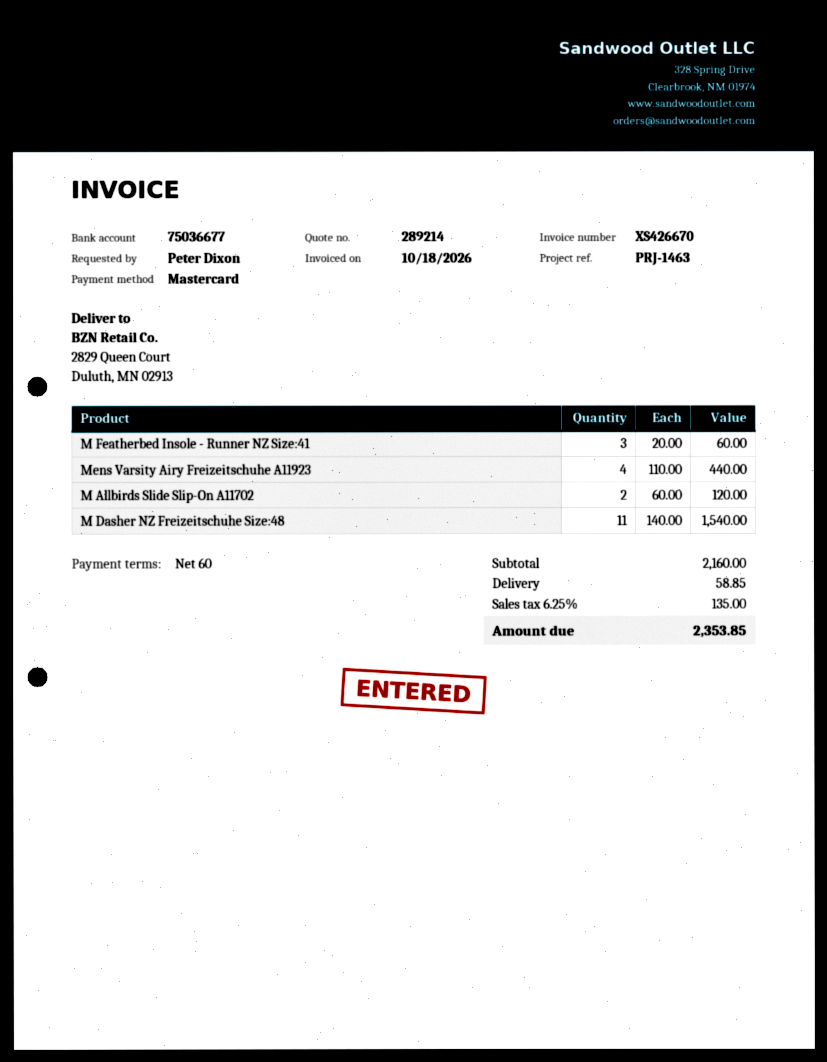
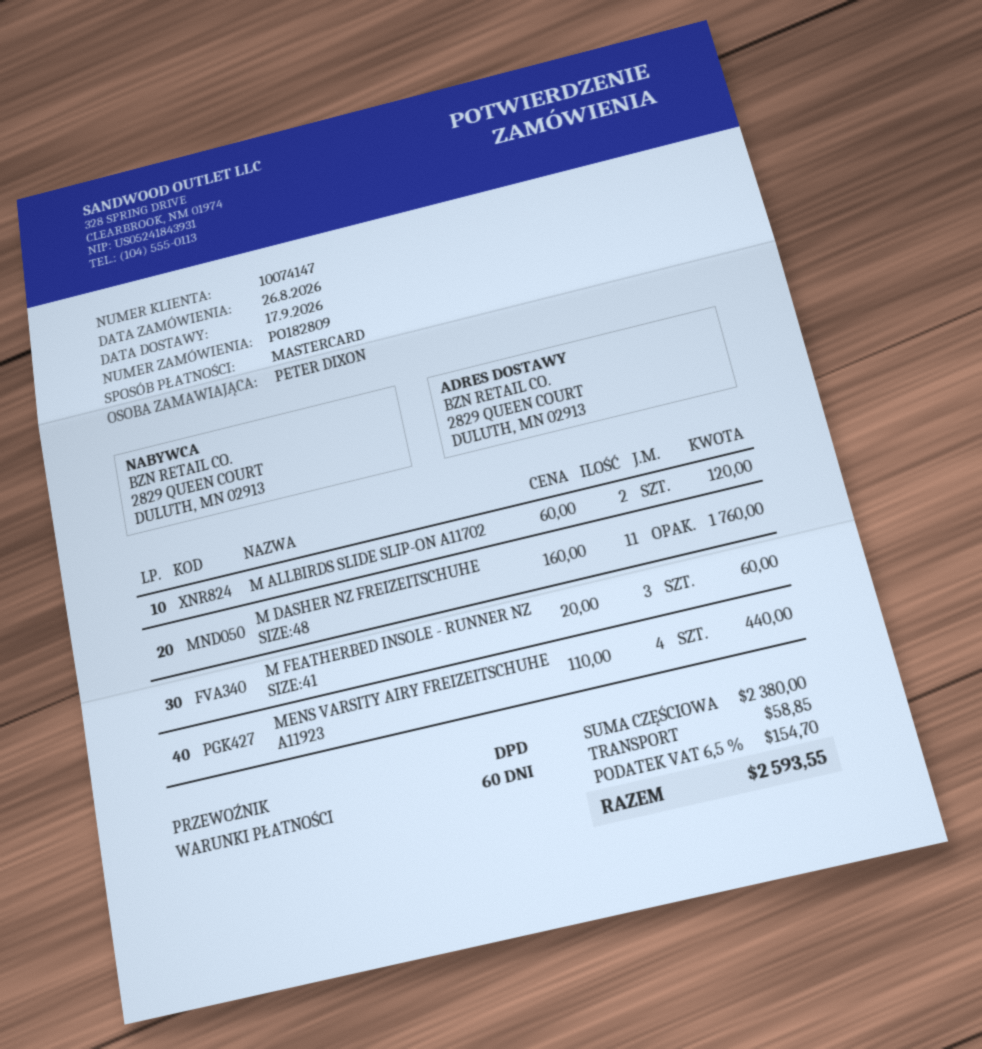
M Dasher NZ Freizeitschuhe Size:48: 11 x 140.00 = 1540.00 -> 11 x 160.00 = 1760.00
subtotal: 2160.00 -> 2380.00
tax: 6.25% = 135.00 -> 6.5% = 154.70
total: 2353.85 -> 2593.55

